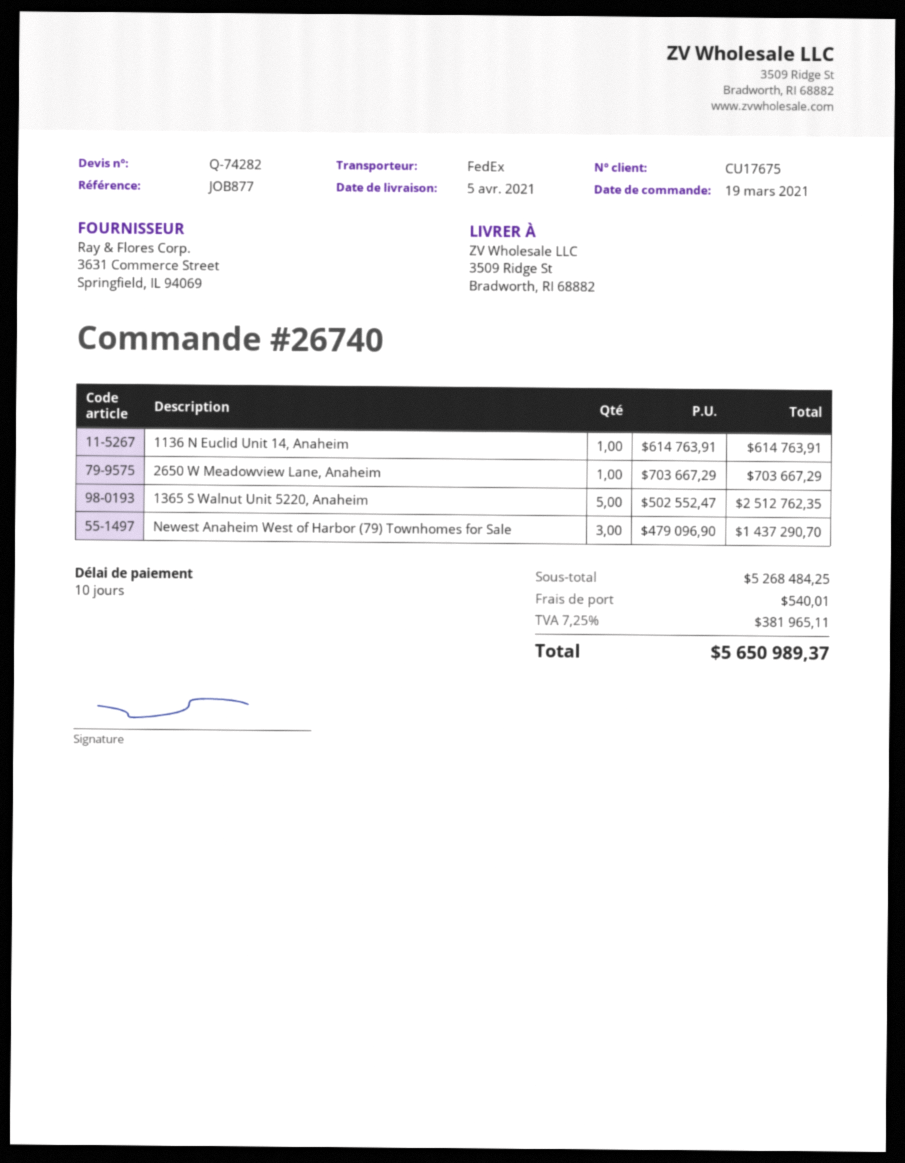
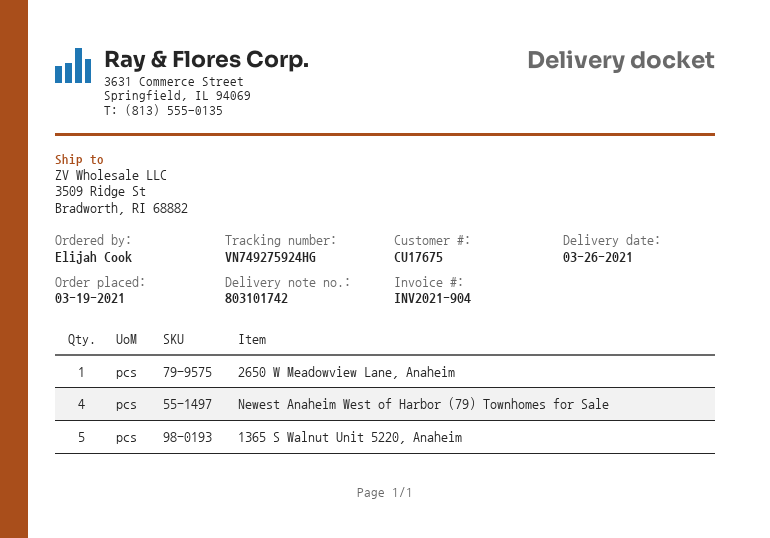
delivery date: 2021-04-05 -> 2021-03-26
1136 N Euclid Unit 14, Anaheim: 1 -> none
Newest Anaheim West of Harbor (79) Townhomes for Sale: 3 -> 4

